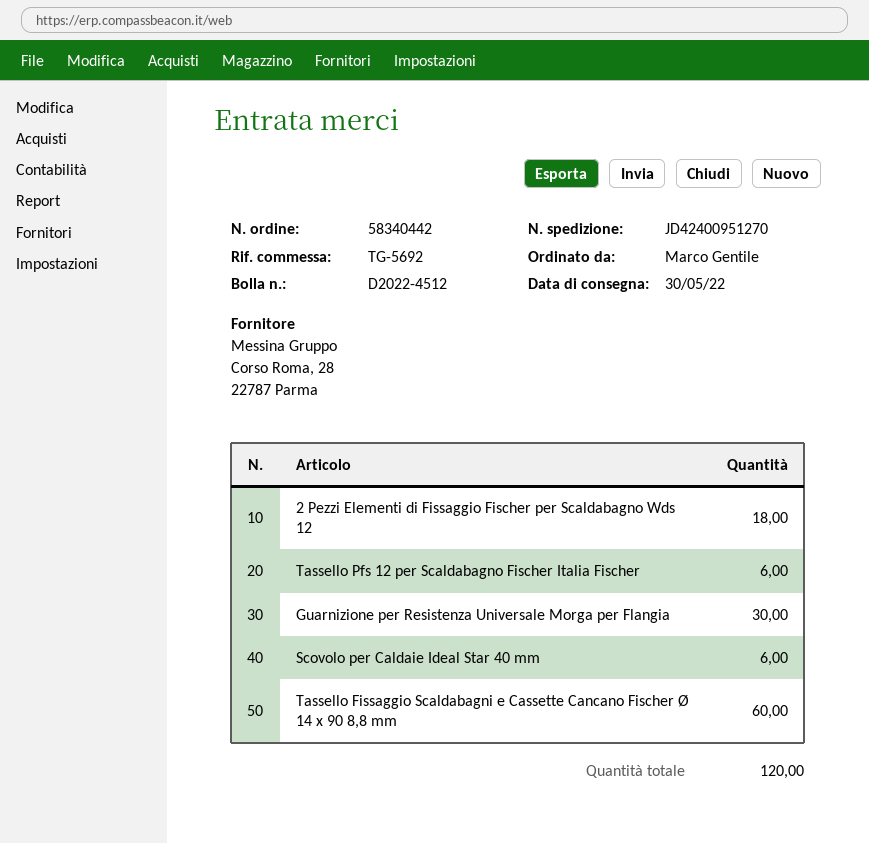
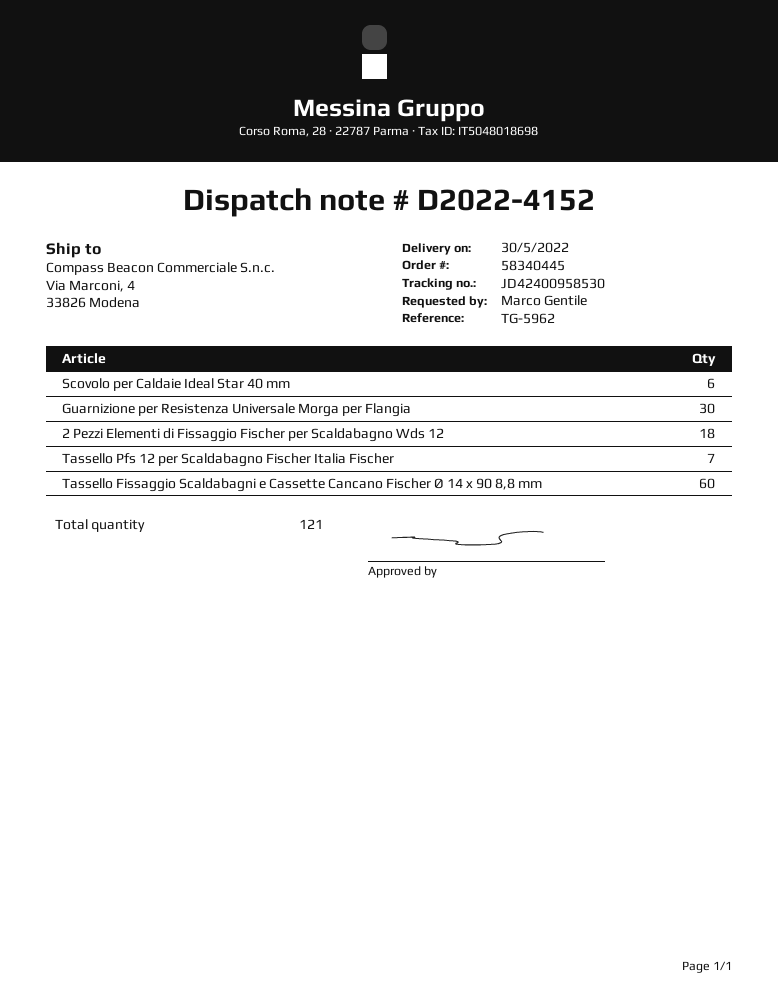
order number: 58340442 -> 58340445
delivery note number: D2022-4512 -> D2022-4152
reference: TG-5692 -> TG-5962
tracking number: JD42400951270 -> JD42400958530
Tassello Pfs 12 per Scaldabagno Fischer Italia Fischer: 6 -> 7
total quantity: 120 -> 121

